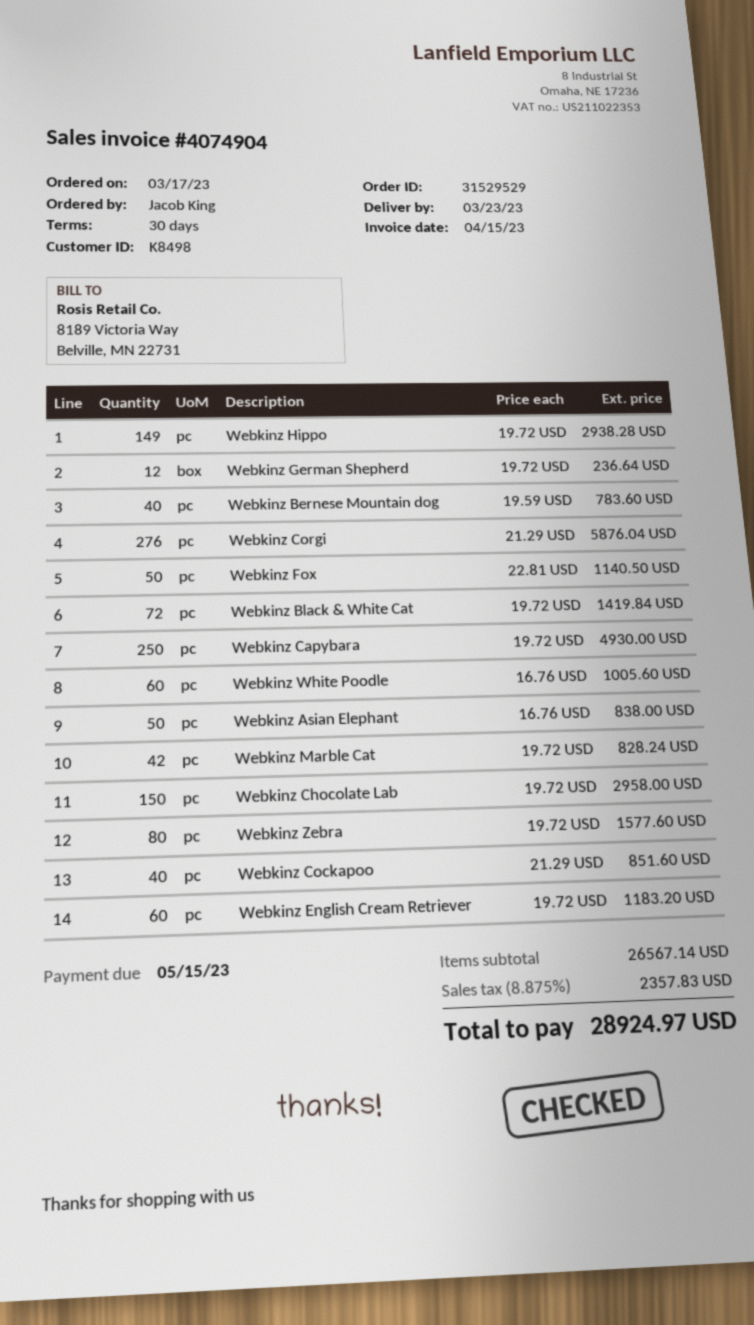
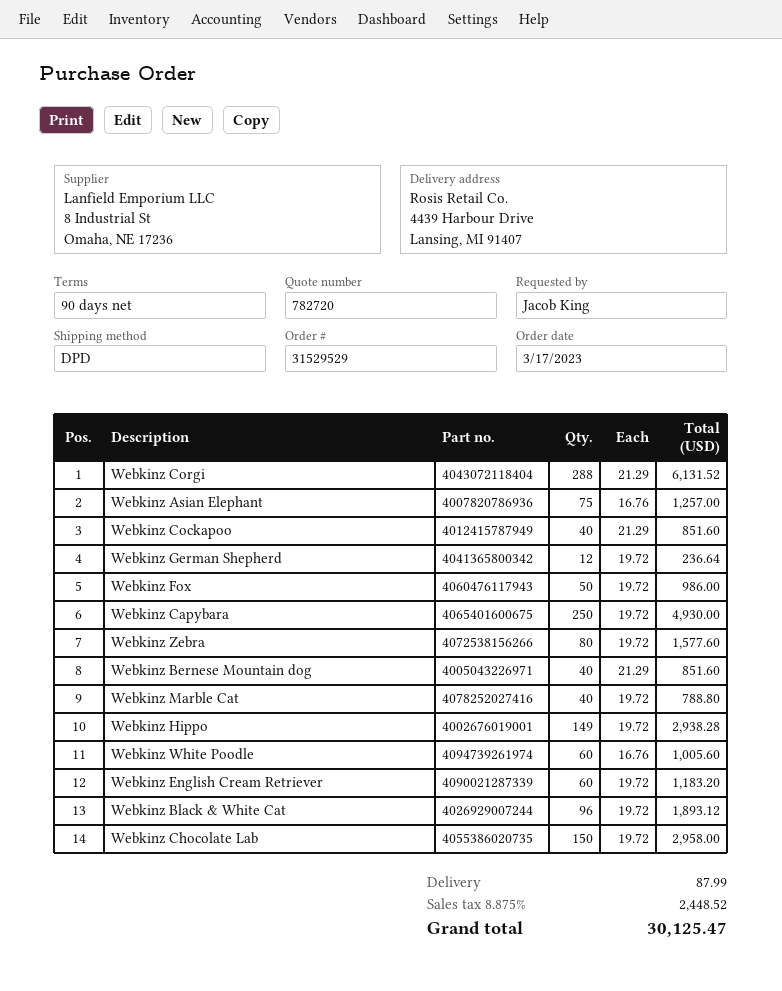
payment terms: 30 days -> 90 days
Webkinz Bernese Mountain dog: 40 x 19.59 = 783.60 -> 40 x 21.29 = 851.60
Webkinz Corgi: 276 x 21.29 = 5876.04 -> 288 x 21.29 = 6131.52
Webkinz Fox: 50 x 22.81 = 1140.50 -> 50 x 19.72 = 986.00
Webkinz Black & White Cat: 72 x 19.72 = 1419.84 -> 96 x 19.72 = 1893.12
Webkinz Asian Elephant: 50 x 16.76 = 838.00 -> 75 x 16.76 = 1257.00
Webkinz Marble Cat: 42 x 19.72 = 828.24 -> 40 x 19.72 = 788.80
shipping: none -> 87.99
tax: 8.875% = 2357.83 -> 8.875% = 2448.52
total: 28924.97 -> 30125.47

